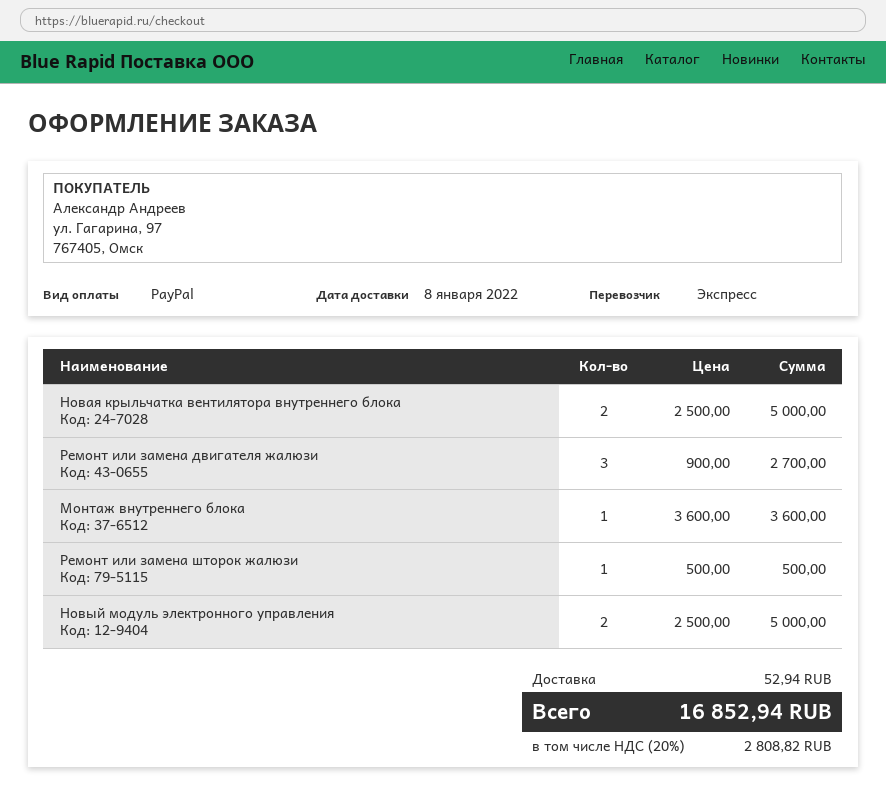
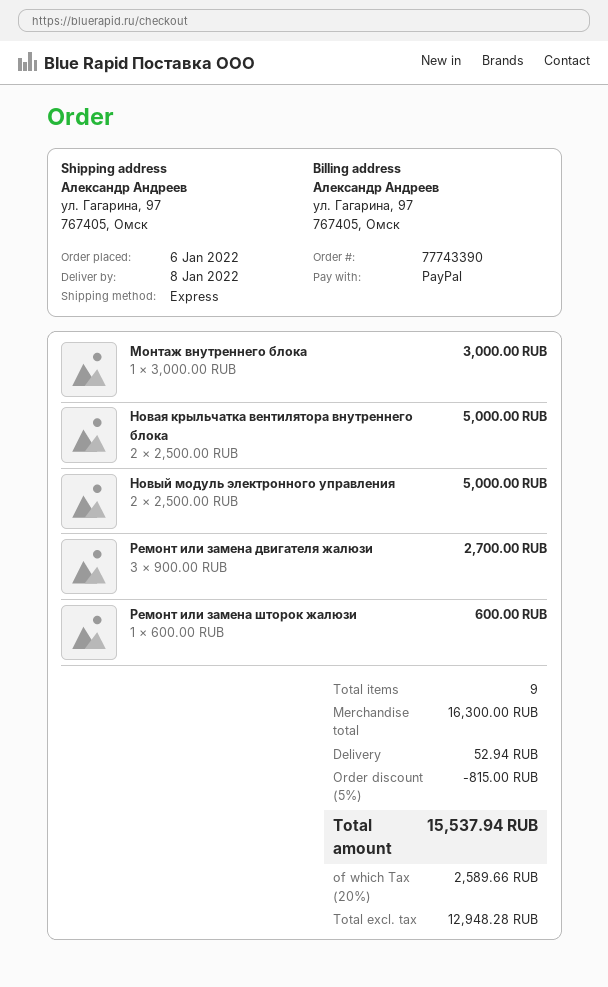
Монтаж внутреннего блока: 1 x 3600.00 = 3600.00 -> 1 x 3000.00 = 3000.00
Ремонт или замена шторок жалюзи: 1 x 500.00 = 500.00 -> 1 x 600.00 = 600.00
discount: none -> 5% = 815.00
tax: 20% = 2808.82 -> 20% = 2589.66
total: 16852.94 -> 15537.94

